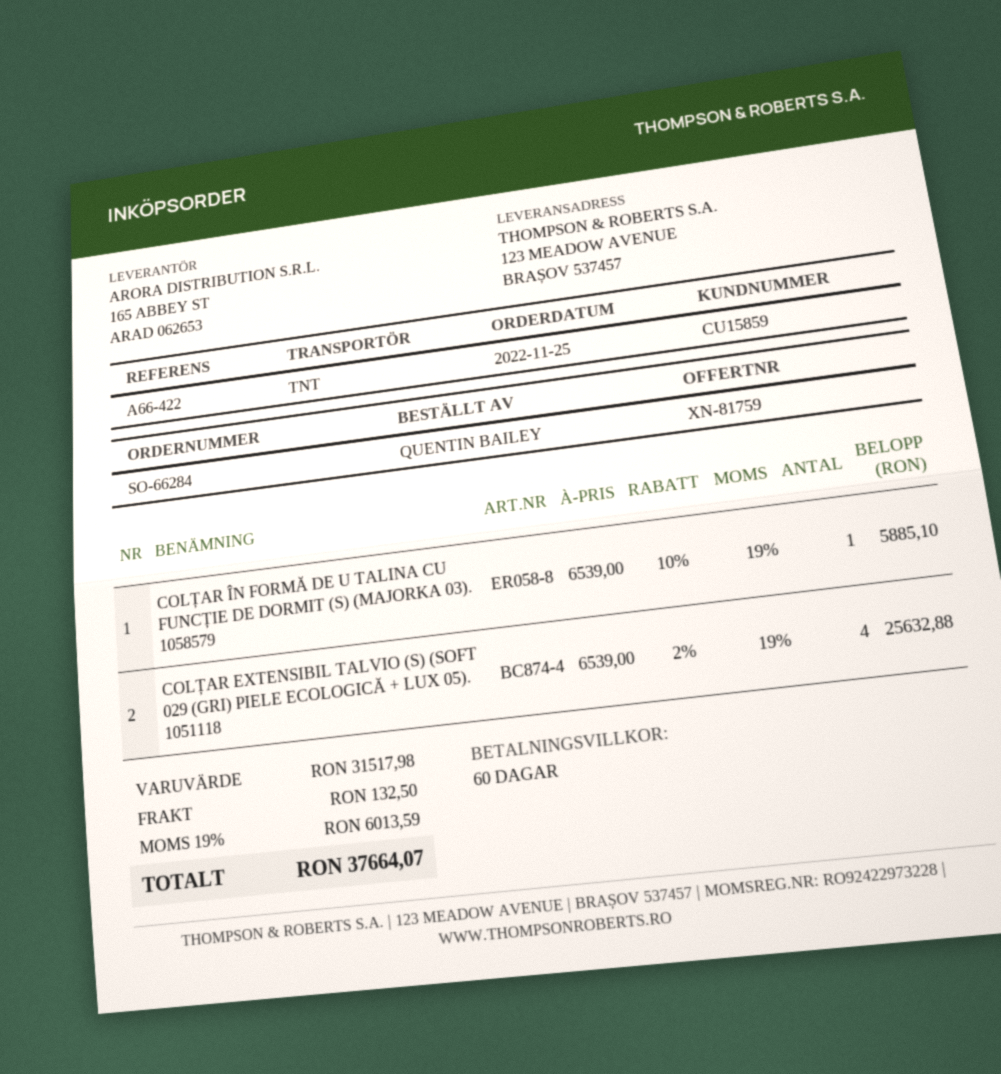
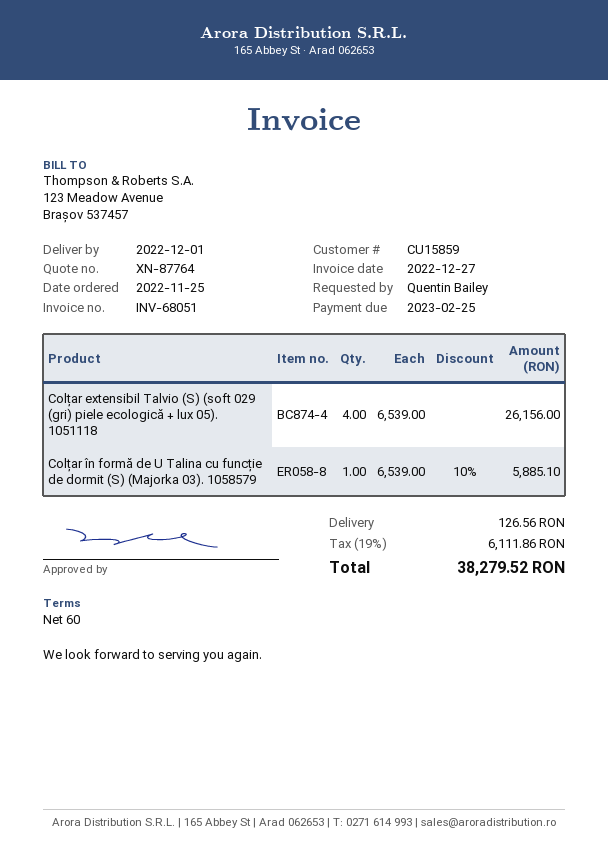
quote number: XN-81759 -> XN-87764
COLȚAR EXTENSIBIL TALVIO (S) (SOFT 029 (GRI) PIELE ECOLOGICĂ + LUX 05). 1051118: 4 x 6539.00 - 2% = 25632.88 -> 4 x 6539.00 = 26156.00
shipping: 132.50 -> 126.56
tax: 19% = 6013.59 -> 19% = 6111.86
total: 37664.07 -> 38279.52

